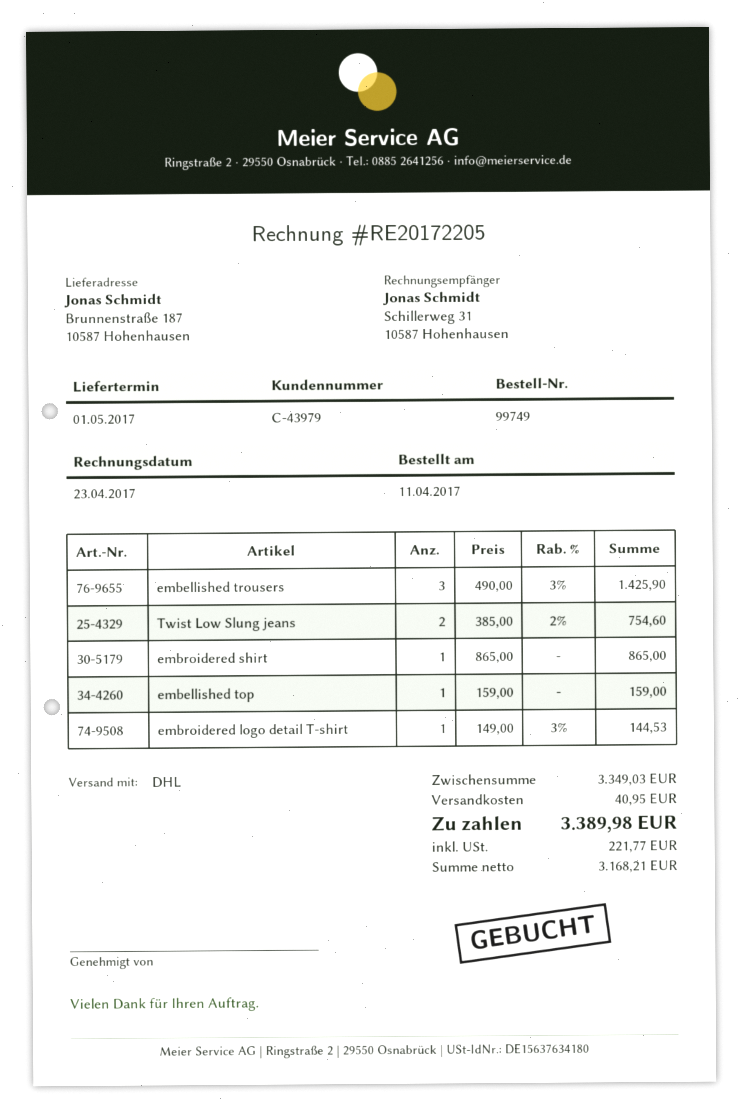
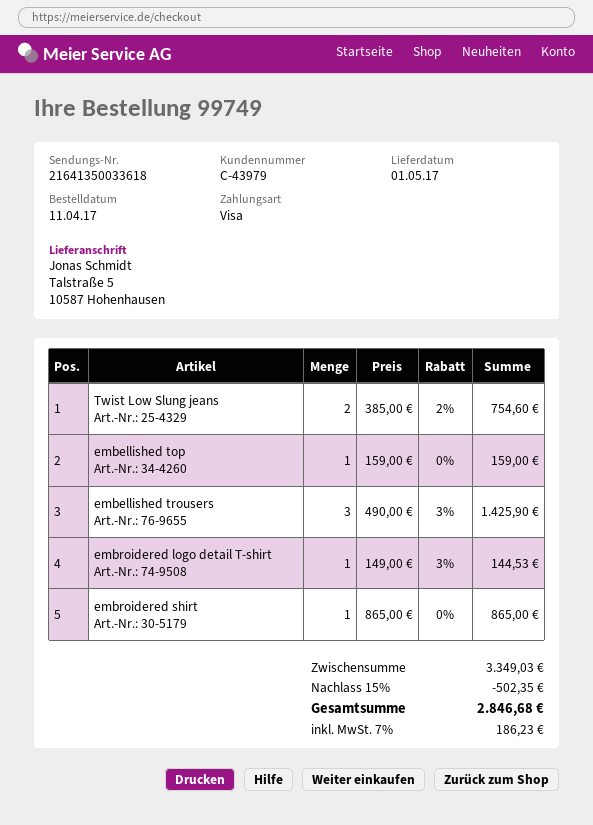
ship to: Brunnenstraße 187, 10587 Hohenhausen -> Talstraße 5, 10587 Hohenhausen
discount: none -> 15% = 502.35
shipping: 40.95 -> none
tax: 221.77 -> 186.23
total: 3389.98 -> 2846.68

